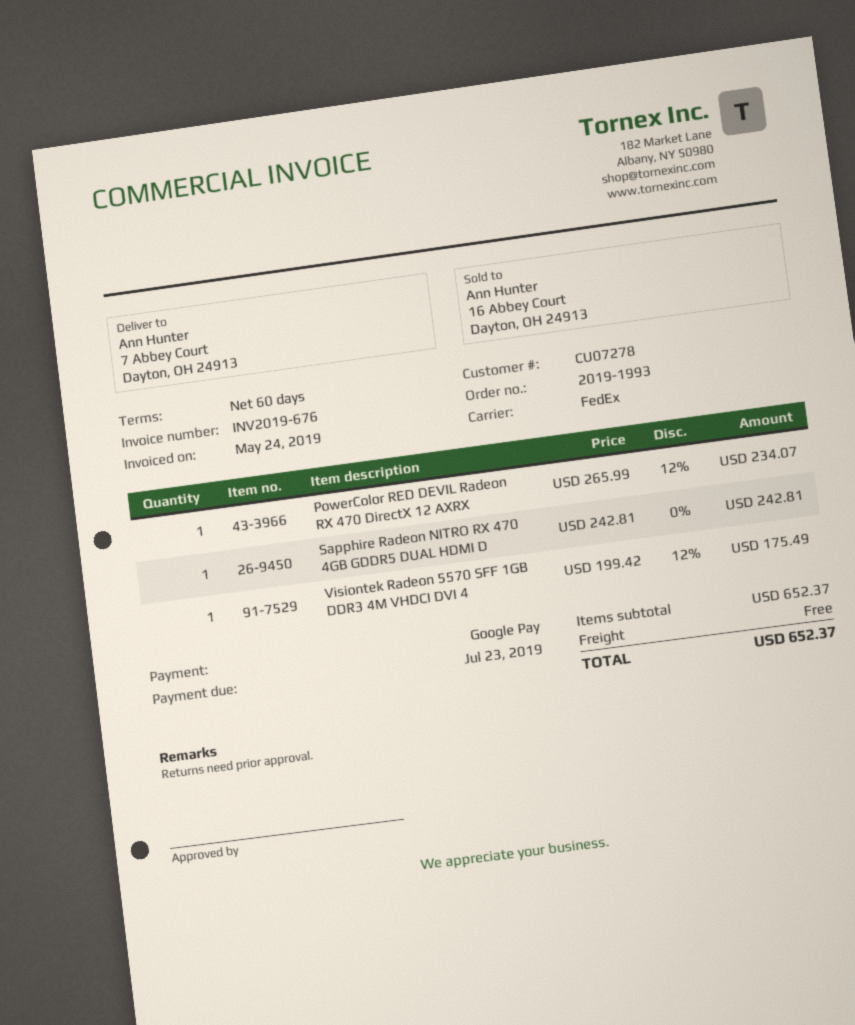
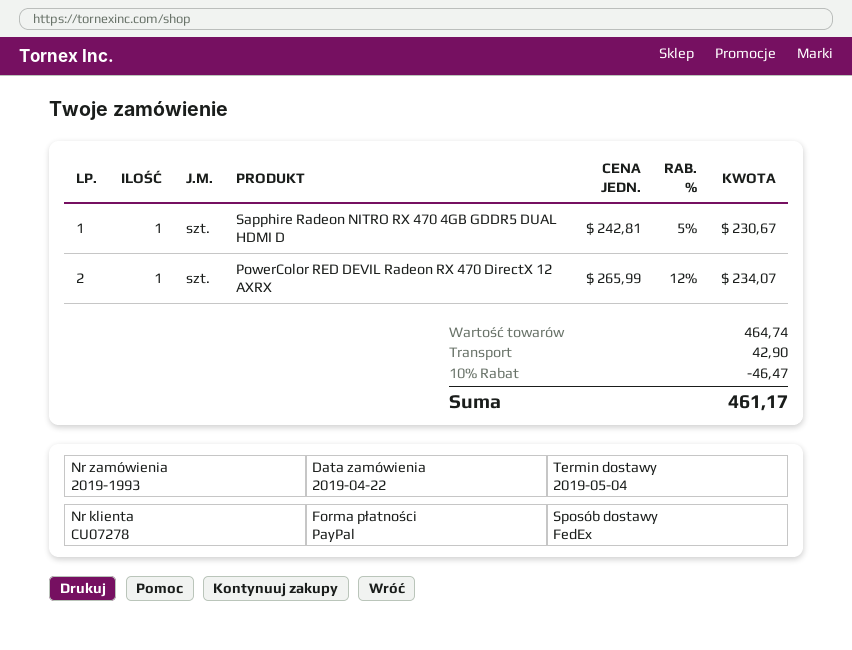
payment method: Google Pay -> PayPal
Sapphire Radeon NITRO RX 470 4GB GDDR5 DUAL HDMI D: 1 x 242.81 = 242.81 -> 1 x 242.81 - 5% = 230.67
Visiontek Radeon 5570 SFF 1GB DDR3 4M VHDCI DVI 4: 1 x 199.42 - 12% = 175.49 -> none
subtotal: 652.37 -> 464.74
discount: none -> 10% = 46.47
shipping: 0.00 -> 42.90
total: 652.37 -> 461.17

